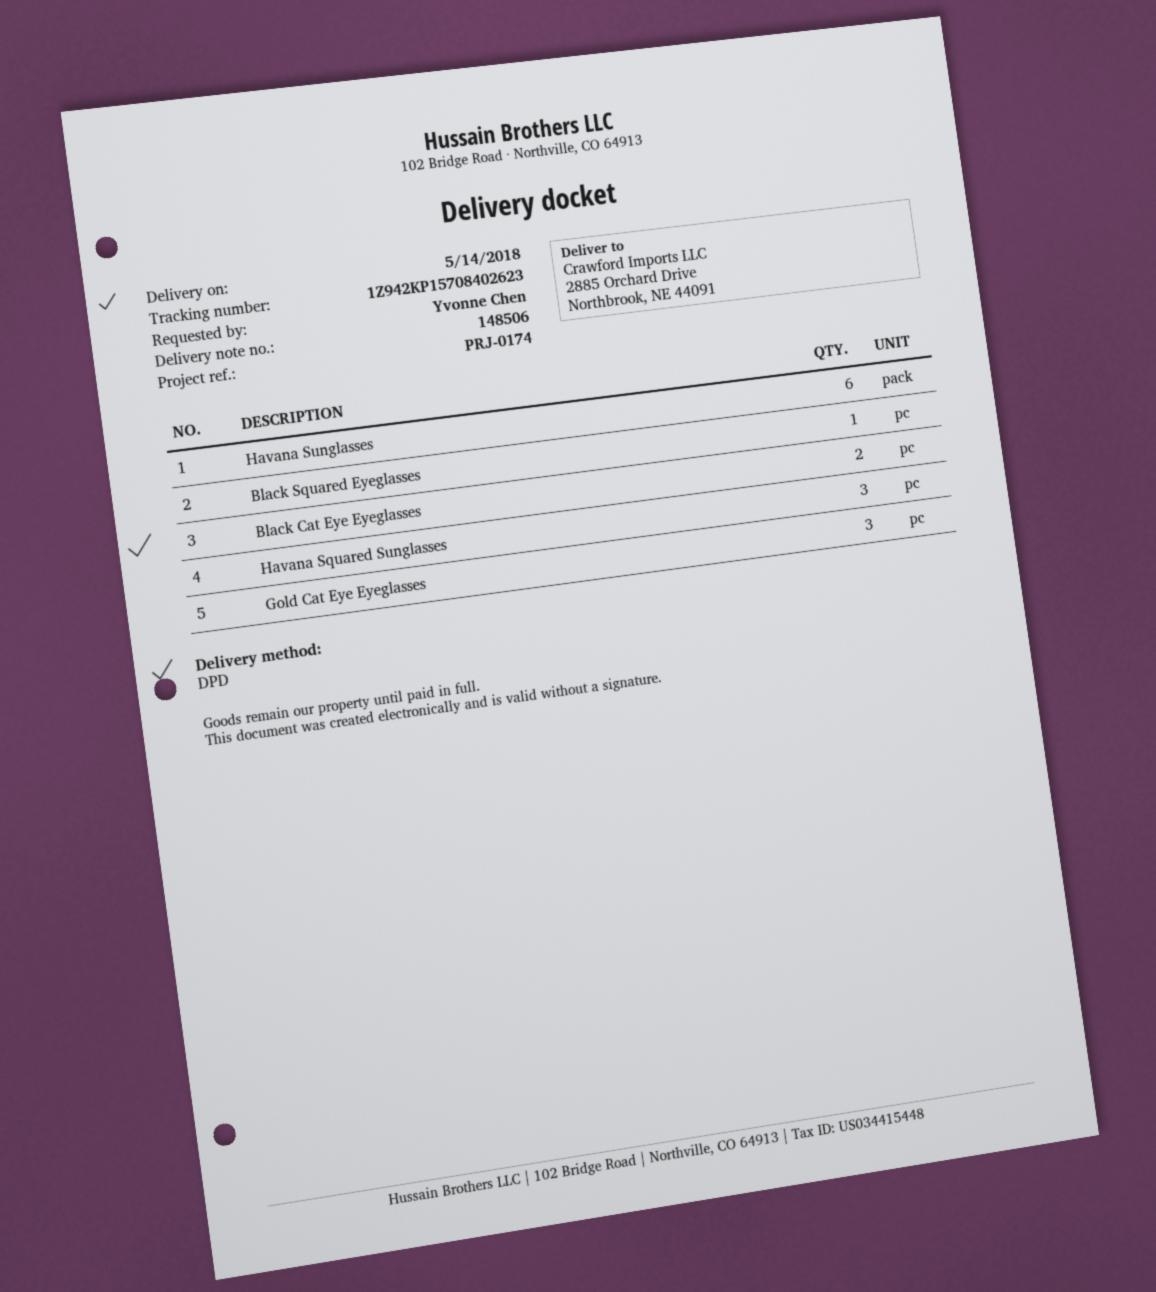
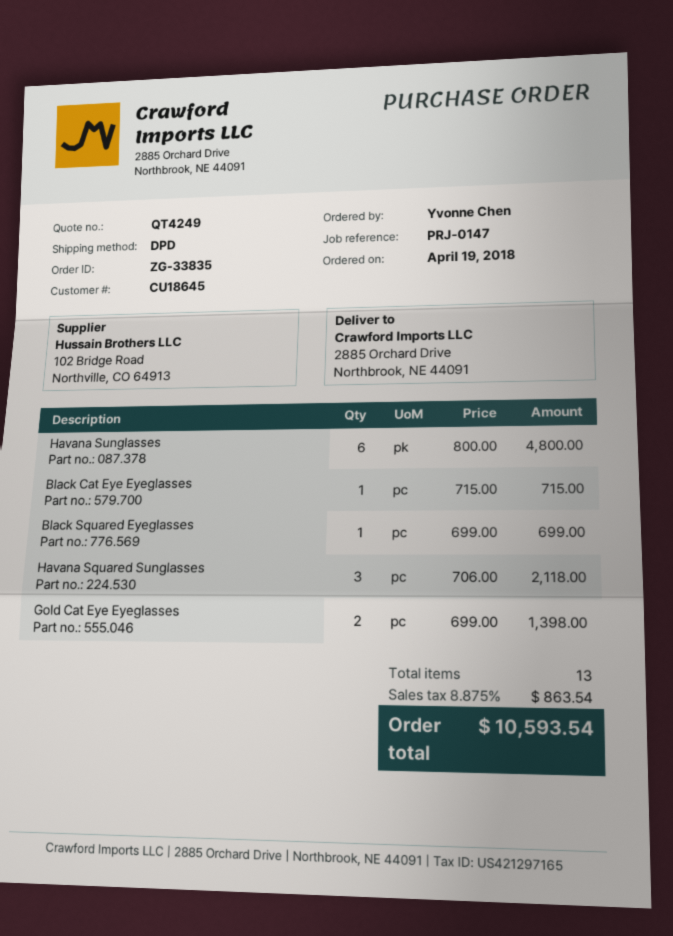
reference: PRJ-0174 -> PRJ-0147
Black Cat Eye Eyeglasses: 2 -> 1
Gold Cat Eye Eyeglasses: 3 -> 2

